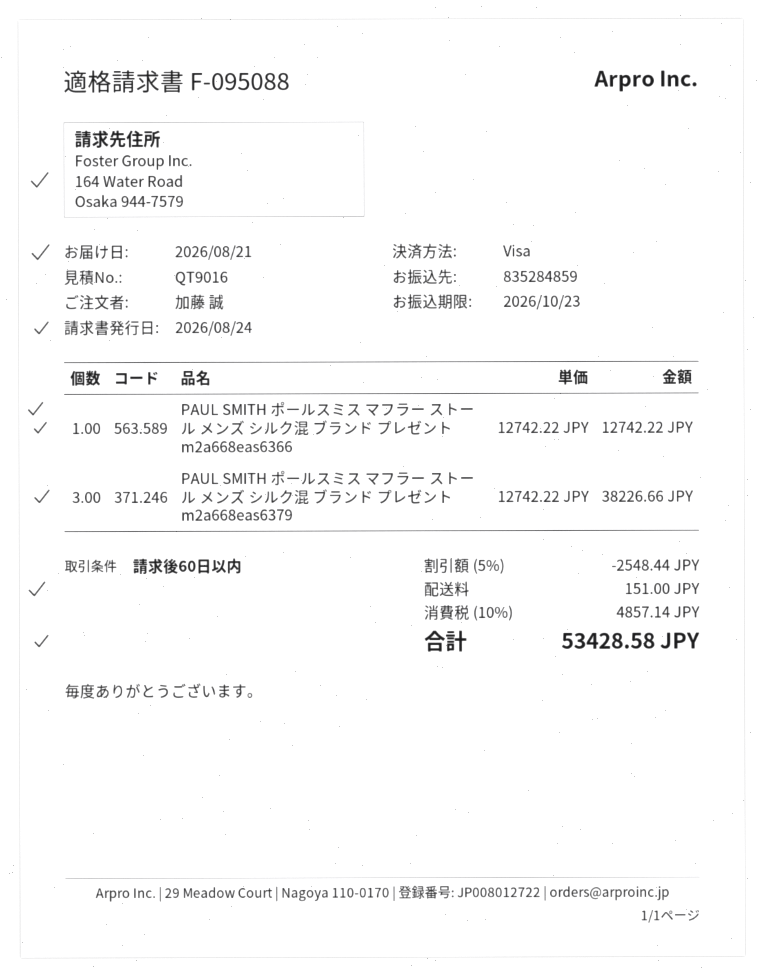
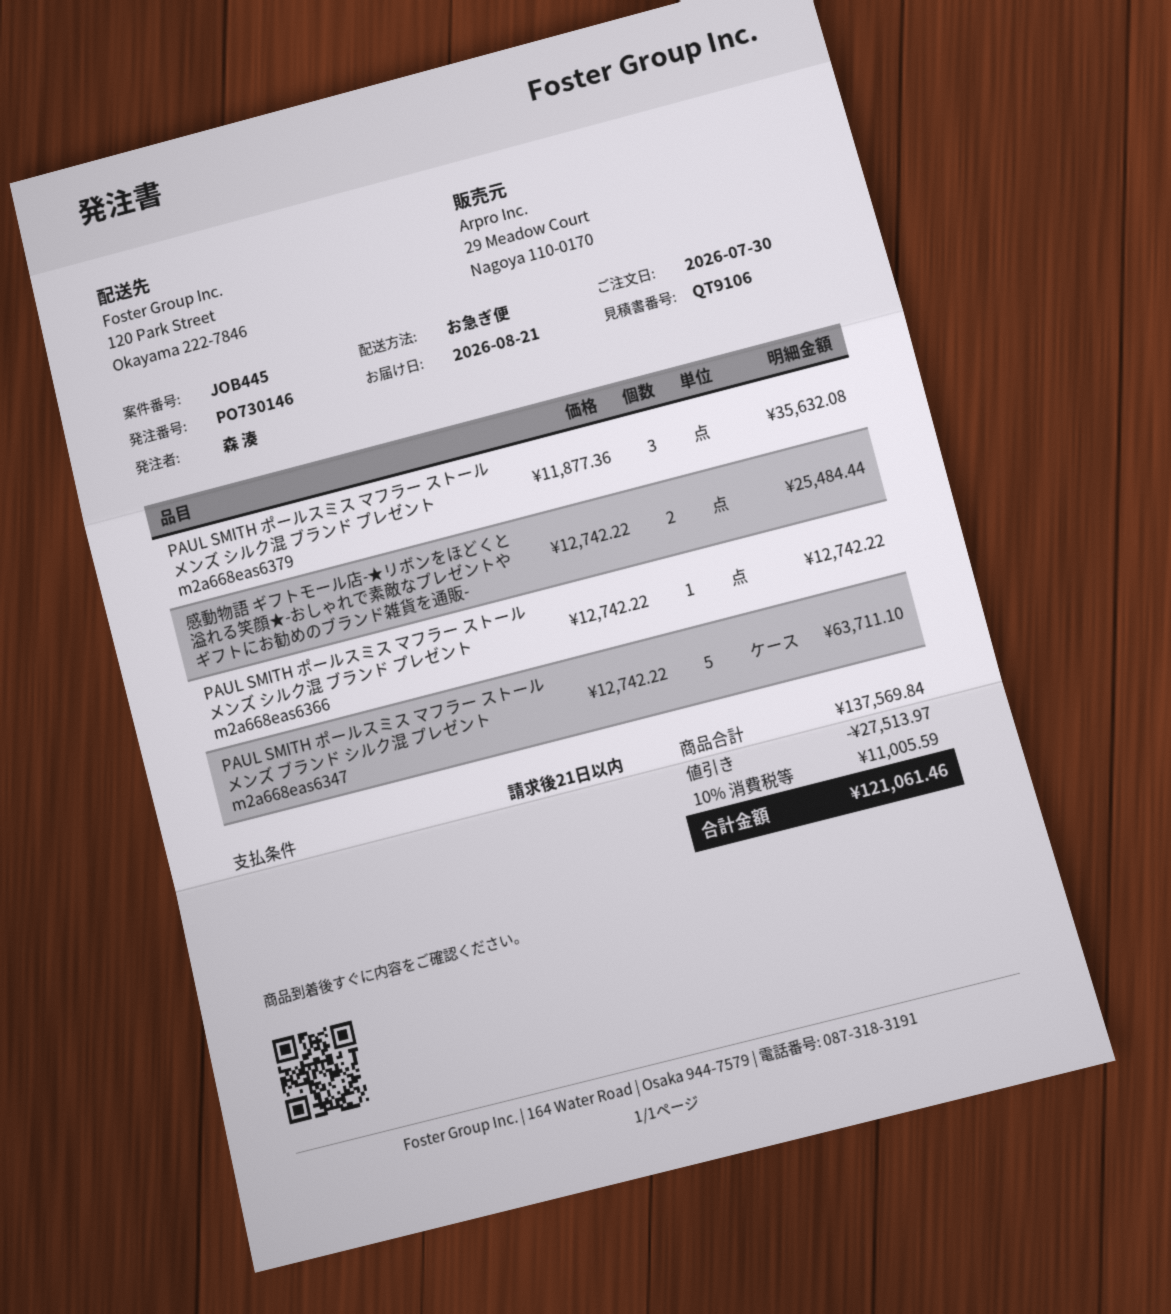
quote number: QT9016 -> QT9106
payment terms: 60 days -> 21 days
ordered by: 加藤 誠 -> 森 湊
PAUL SMITH ポールスミス マフラー ストール メンズ シルク混 ブランド プレゼント m2a668eas6379: 3 x 12742.22 = 38226.66 -> 3 x 11877.36 = 35632.08
感動物語 ギフトモール店-★リボンをほどくと溢れる笑顔★-おしゃれで素敵なプレゼントやギフトにお勧めのブランド雑貨を通販-: none -> 2 x 12742.22 = 25484.44
PAUL SMITH ポールスミス マフラー ストール メンズ ブランド シルク混 プレゼント m2a668eas6347: none -> 5 x 12742.22 = 63711.10
discount: 2548.44 -> 27513.97
shipping: 151.00 -> none
tax: 10% = 4857.14 -> 10% = 11005.59
total: 53428.58 -> 121061.46

